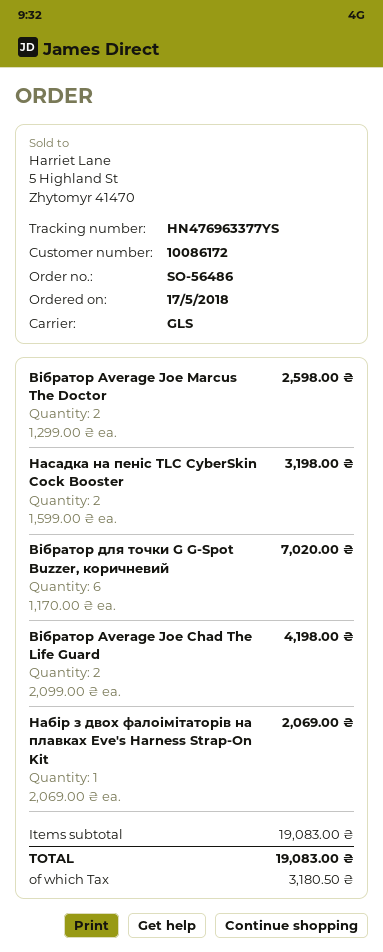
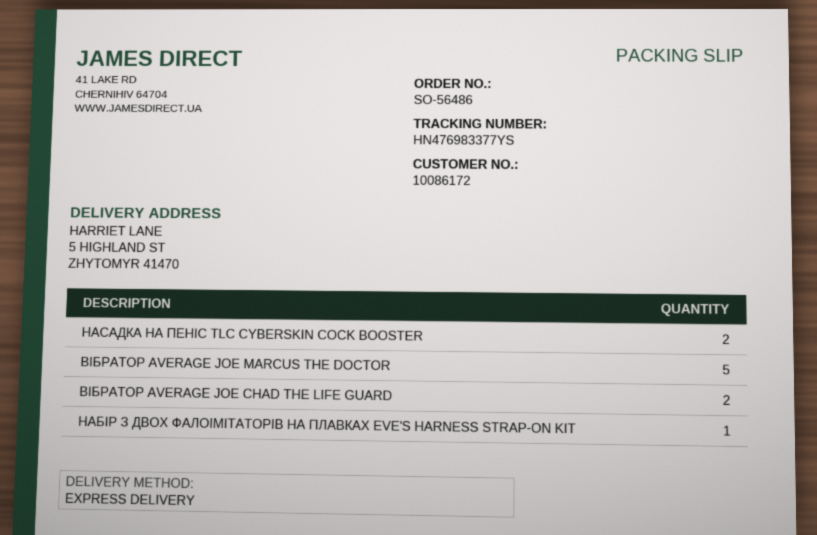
shipping method: GLS -> express
tracking number: HN476963377YS -> HN476983377YS
Вібратор Average Joe Marcus The Doctor: 2 -> 5
Вібратор для точки G G-Spot Buzzer, коричневий: 6 -> none

